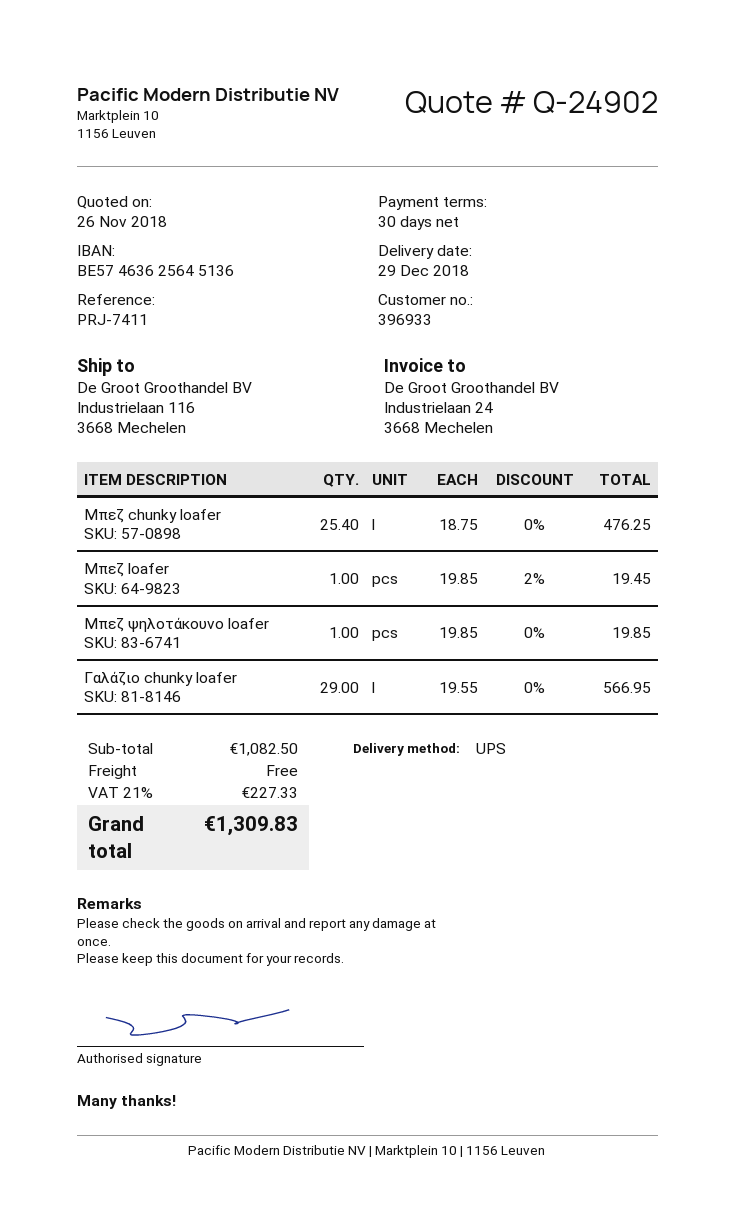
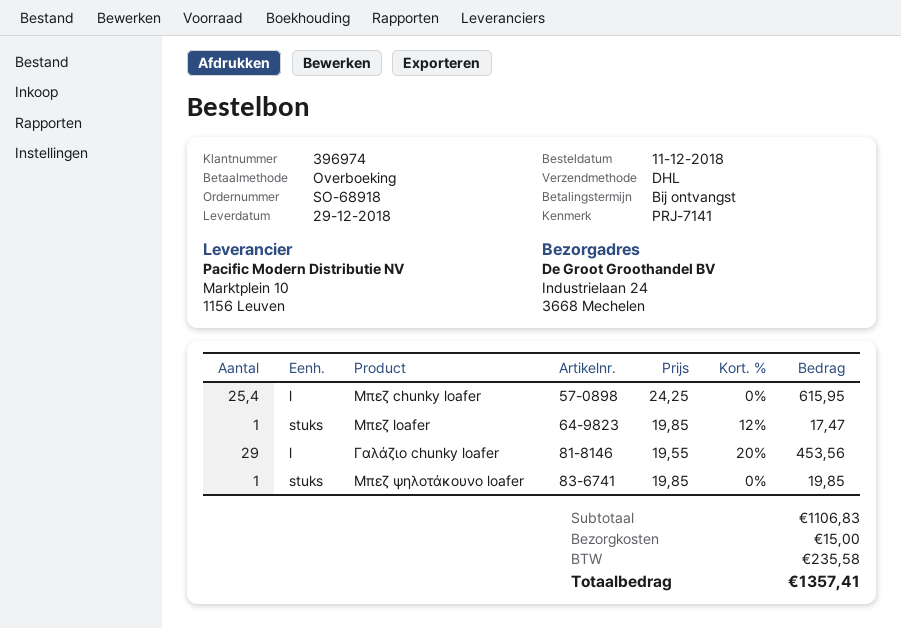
payment terms: 30 days -> on receipt
customer number: 396933 -> 396974
reference: PRJ-7411 -> PRJ-7141
shipping method: UPS -> DHL
ship to: Industrielaan 116, 3668 Mechelen -> Industrielaan 24, 3668 Mechelen
Μπεζ chunky loafer: 25.4 x 18.75 = 476.25 -> 25.4 x 24.25 = 615.95
Μπεζ loafer: 1 x 19.85 - 2% = 19.45 -> 1 x 19.85 - 12% = 17.47
Γαλάζιο chunky loafer: 29 x 19.55 = 566.95 -> 29 x 19.55 - 20% = 453.56
subtotal: 1082.50 -> 1106.83
shipping: 0.00 -> 15.00
tax: 227.33 -> 235.58
total: 1309.83 -> 1357.41

